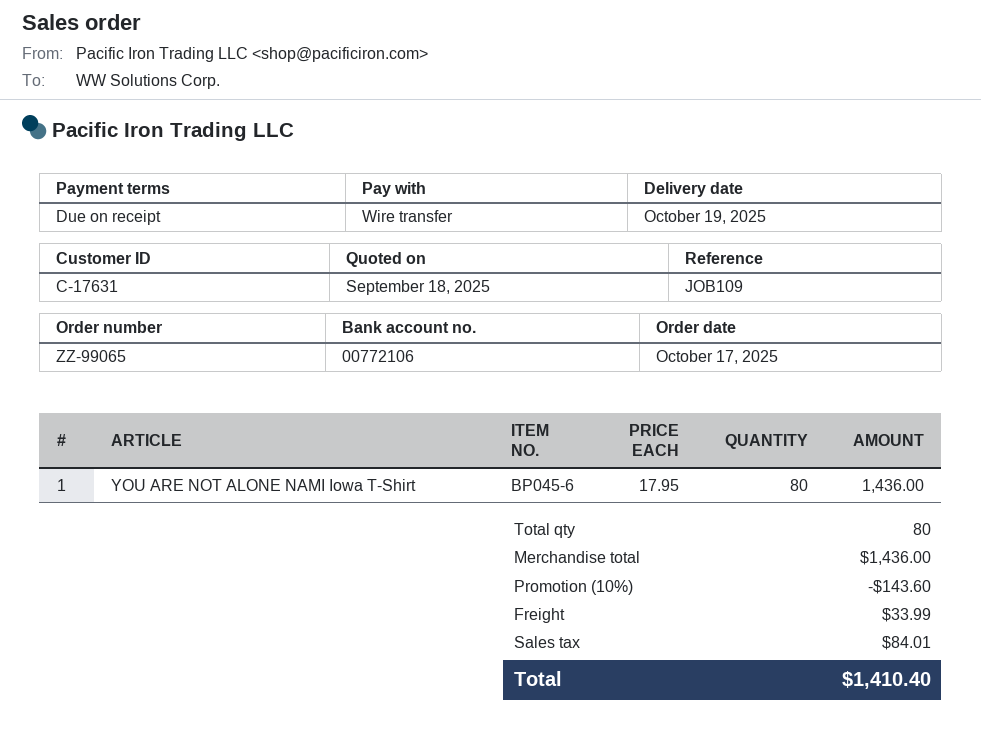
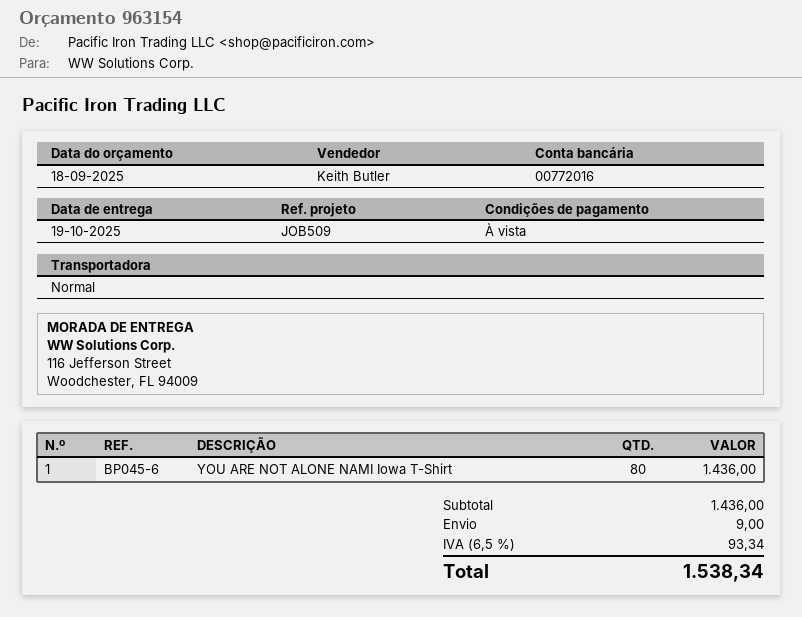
reference: JOB109 -> JOB509
bank account: 00772106 -> 00772016
discount: 10% = 143.60 -> none
shipping: 33.99 -> 9.00
tax: 84.01 -> 93.34
total: 1410.40 -> 1538.34

